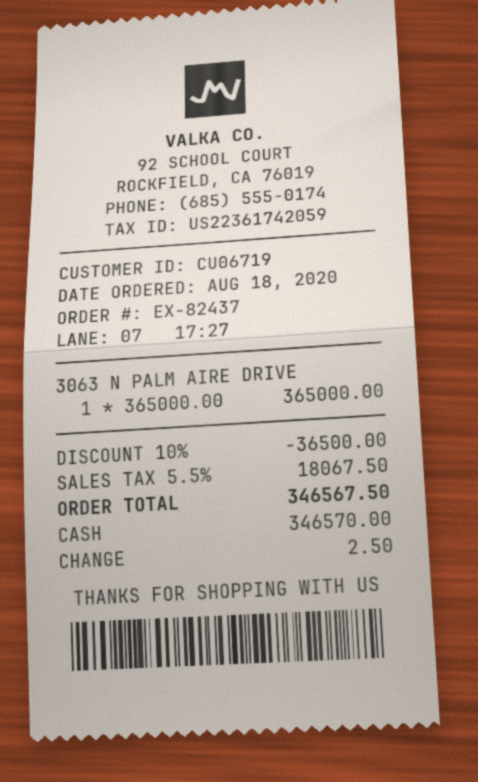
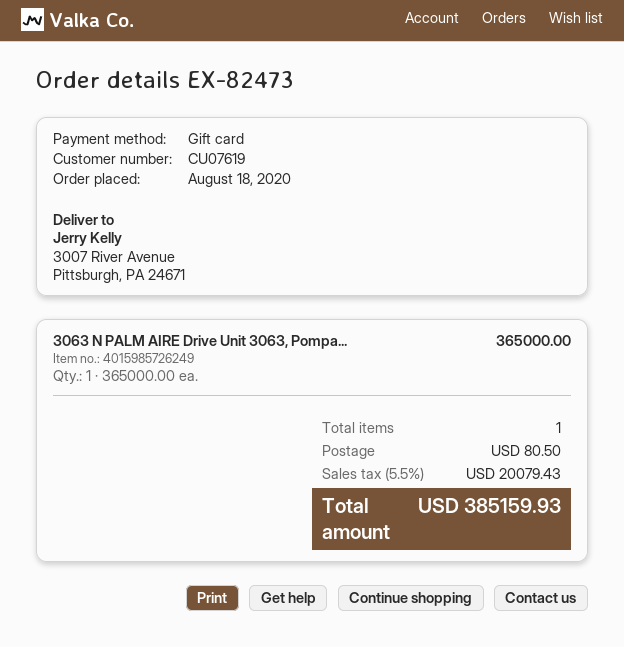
order number: EX-82437 -> EX-82473
customer number: CU06719 -> CU07619
payment method: cash -> gift card
discount: 10% = 36500.00 -> none
shipping: none -> 80.50
tax: 5.5% = 18067.50 -> 5.5% = 20079.43
total: 346567.50 -> 385159.93

